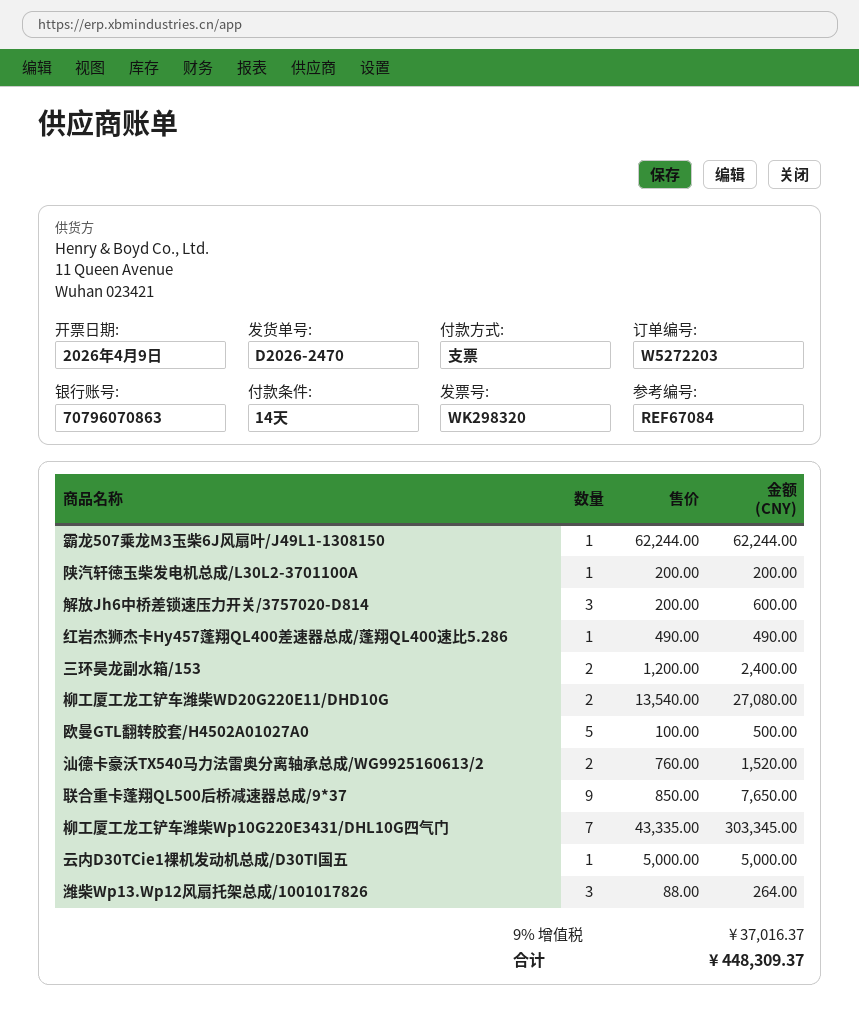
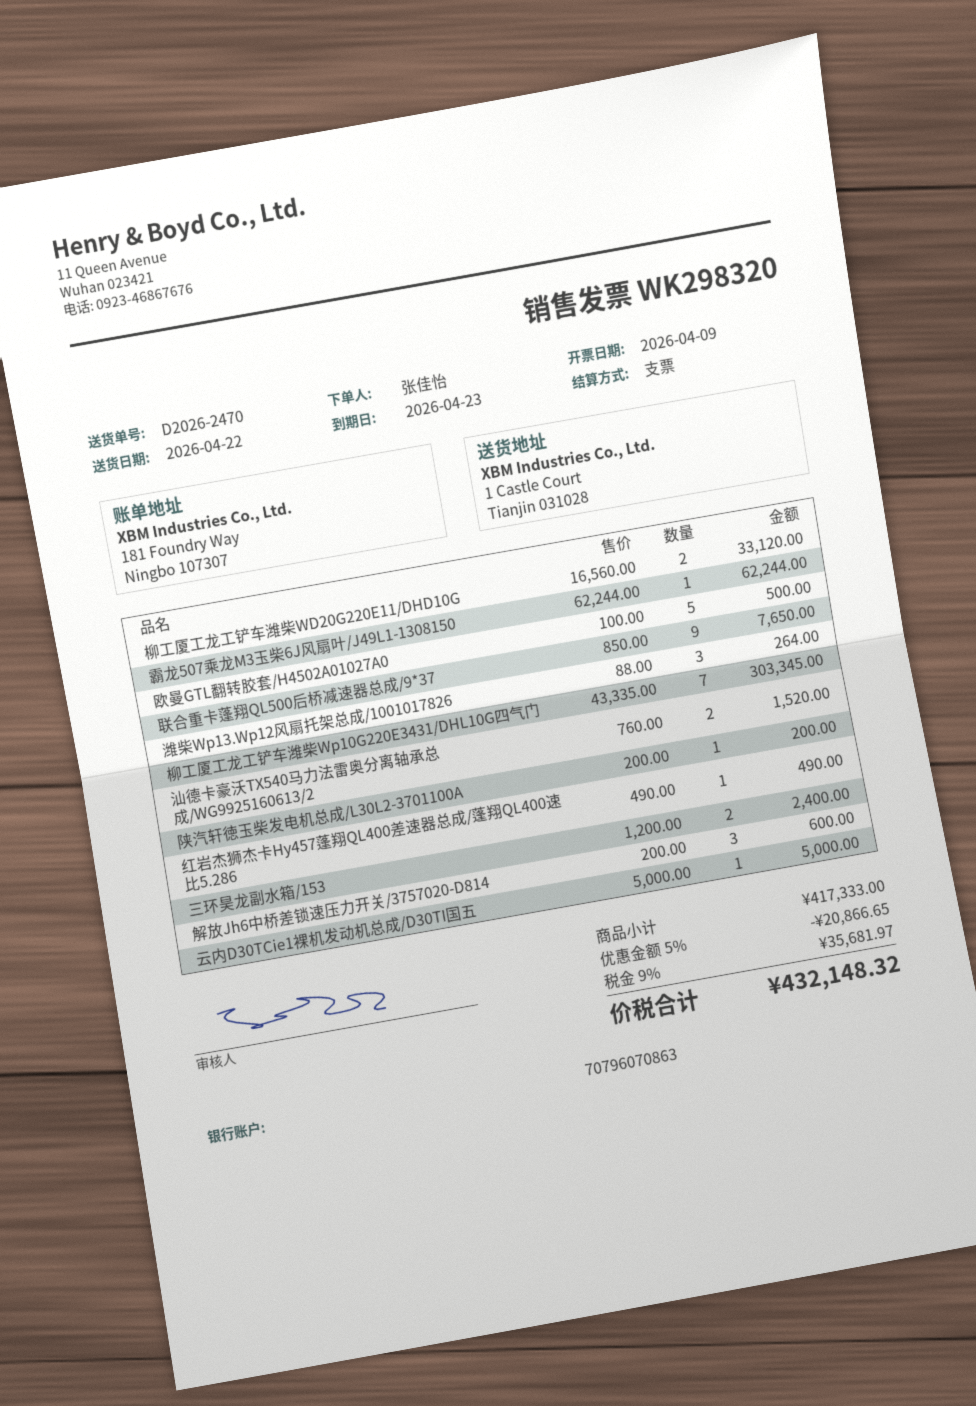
柳工厦工龙工铲车潍柴WD20G220E11/DHD10G: 2 x 13540.00 = 27080.00 -> 2 x 16560.00 = 33120.00
discount: none -> 5% = 20866.65
tax: 9% = 37016.37 -> 9% = 35681.97
total: 448309.37 -> 432148.32

